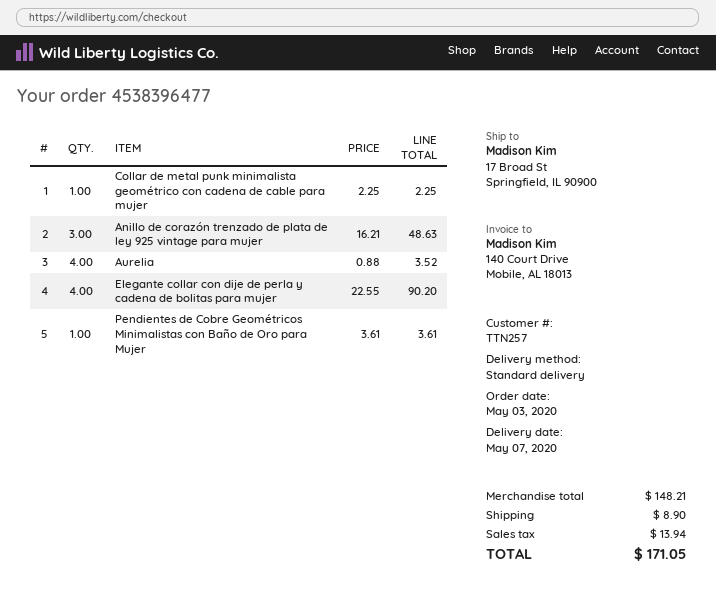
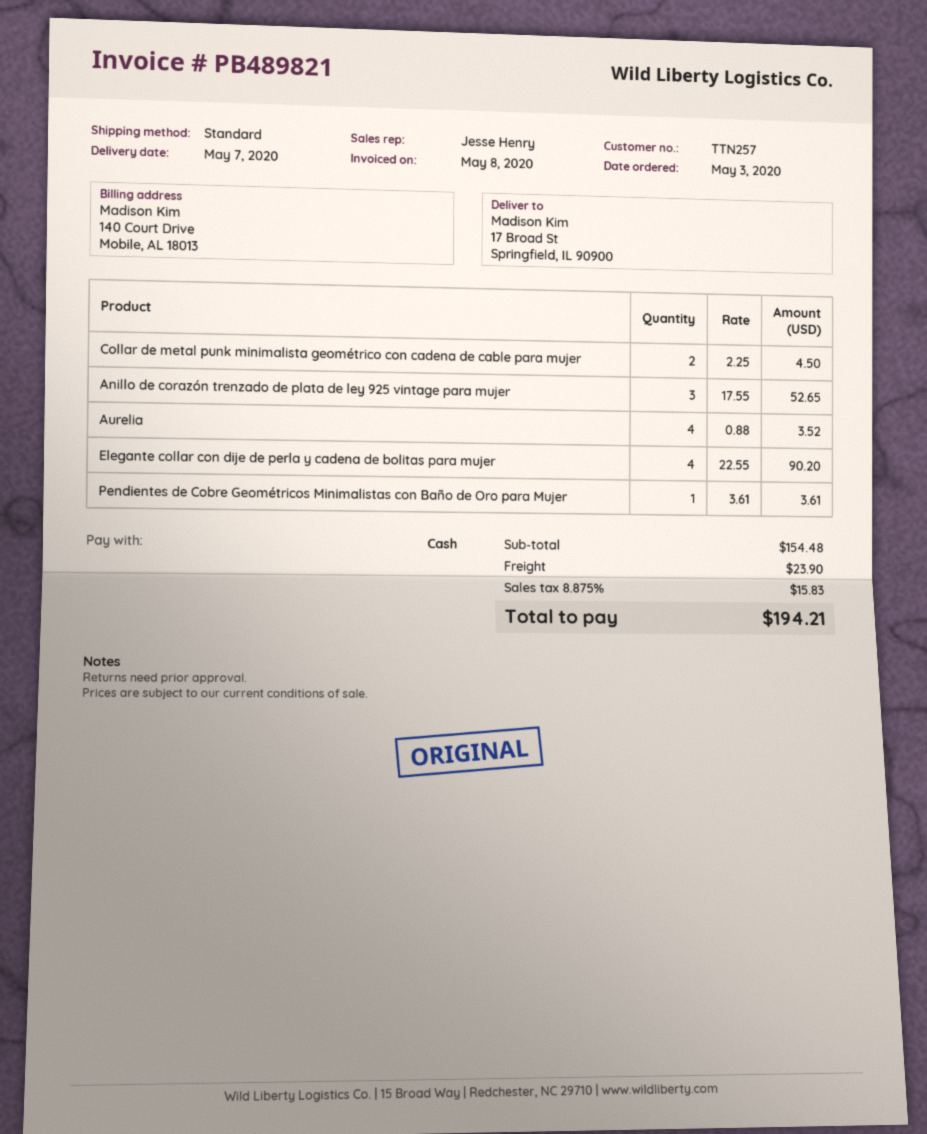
Collar de metal punk minimalista geométrico con cadena de cable para mujer: 1 x 2.25 = 2.25 -> 2 x 2.25 = 4.50
Anillo de corazón trenzado de plata de ley 925 vintage para mujer: 3 x 16.21 = 48.63 -> 3 x 17.55 = 52.65
subtotal: 148.21 -> 154.48
shipping: 8.90 -> 23.90
tax: 13.94 -> 15.83
total: 171.05 -> 194.21

